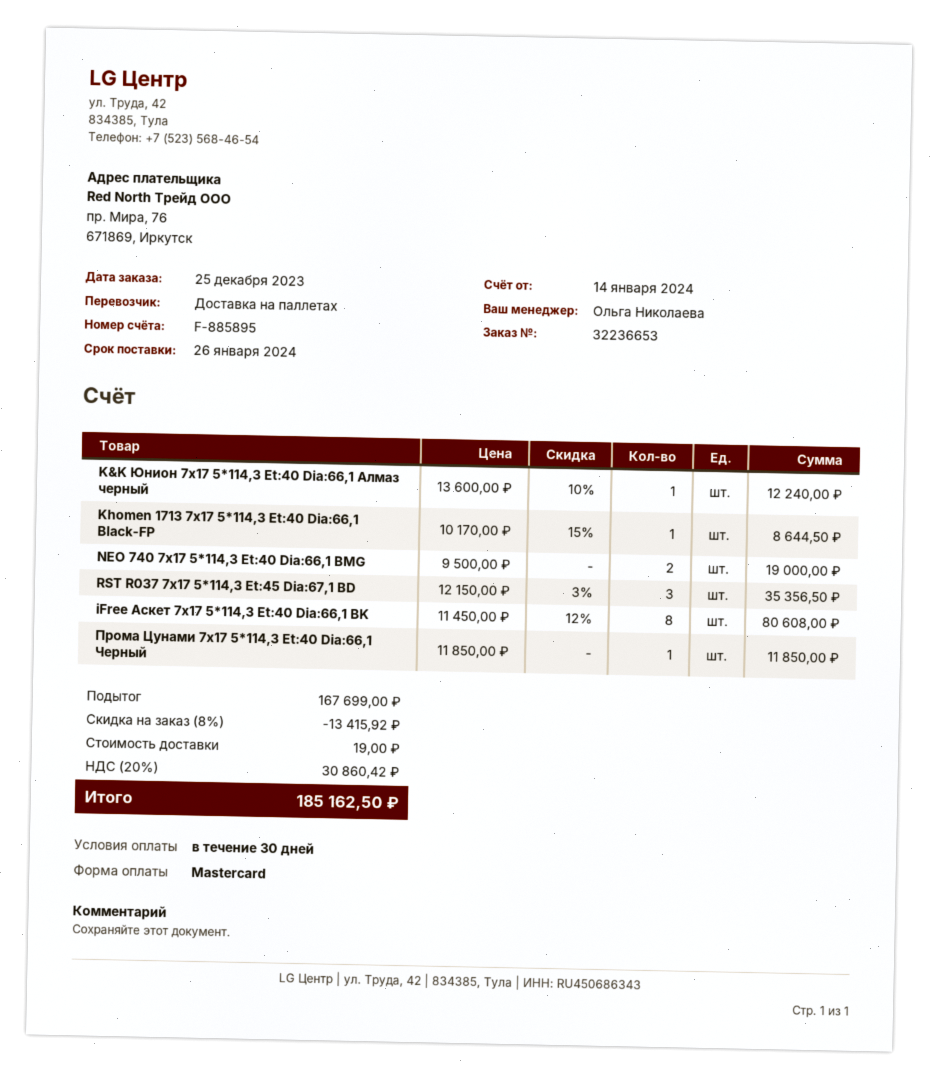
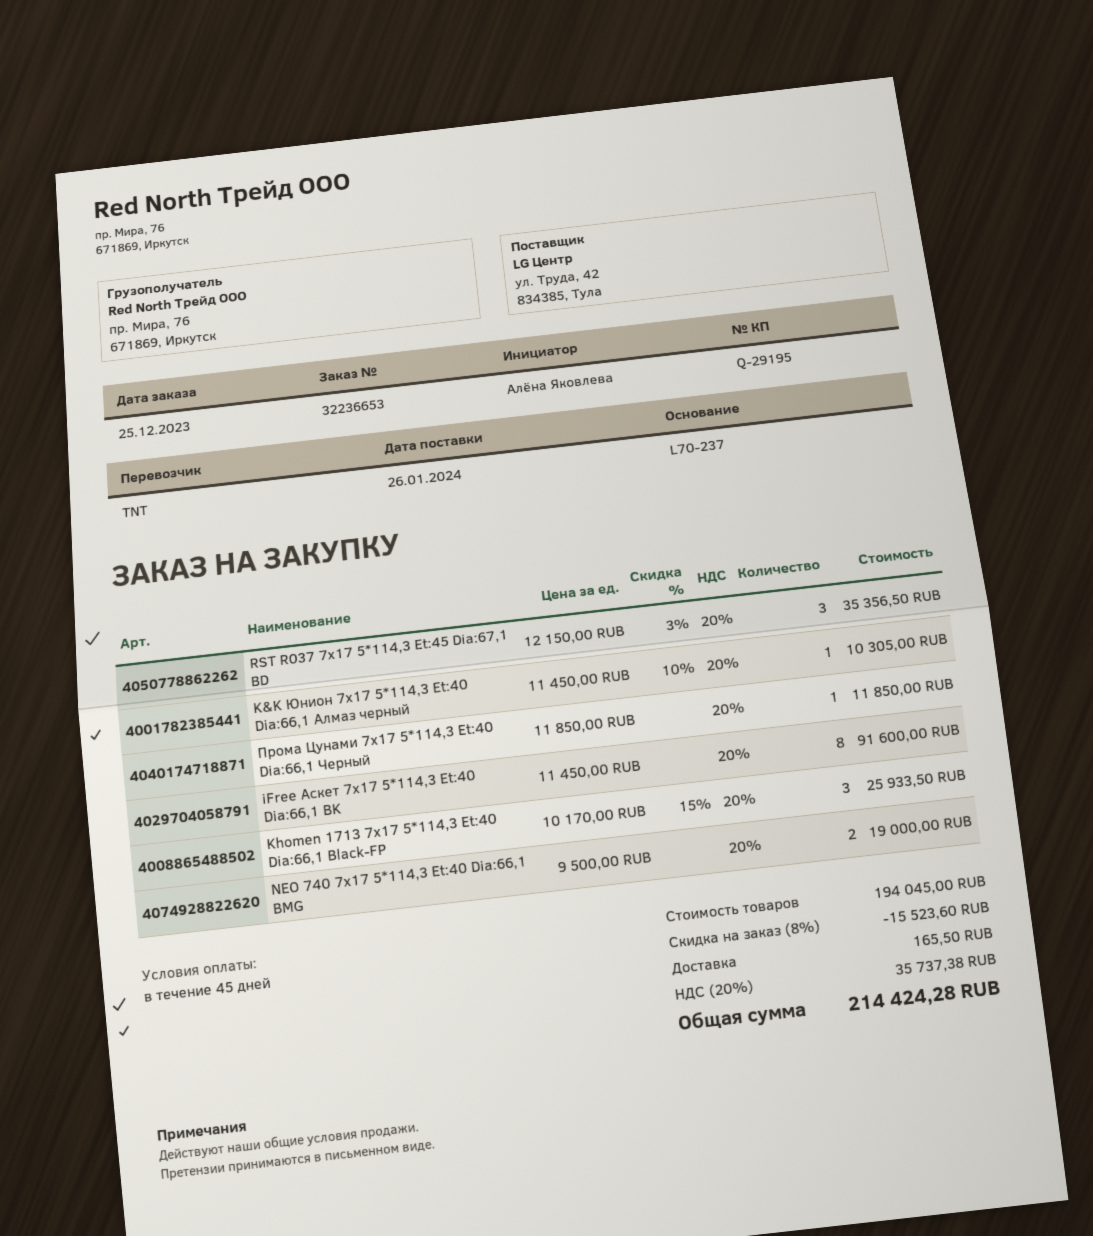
payment terms: 30 days -> 45 days
shipping method: pallet freight -> TNT
K&K Юнион 7x17 5*114,3 Et:40 Dia:66,1 Алмаз черный: 1 x 13600.00 - 10% = 12240.00 -> 1 x 11450.00 - 10% = 10305.00
Khomen 1713 7x17 5*114,3 Et:40 Dia:66,1 Black-FP: 1 x 10170.00 - 15% = 8644.50 -> 3 x 10170.00 - 15% = 25933.50
iFree Аскет 7x17 5*114,3 Et:40 Dia:66,1 BK: 8 x 11450.00 - 12% = 80608.00 -> 8 x 11450.00 = 91600.00
subtotal: 167699.00 -> 194045.00
discount: 8% = 13415.92 -> 8% = 15523.60
shipping: 19.00 -> 165.50
tax: 20% = 30860.42 -> 20% = 35737.38
total: 185162.50 -> 214424.28

